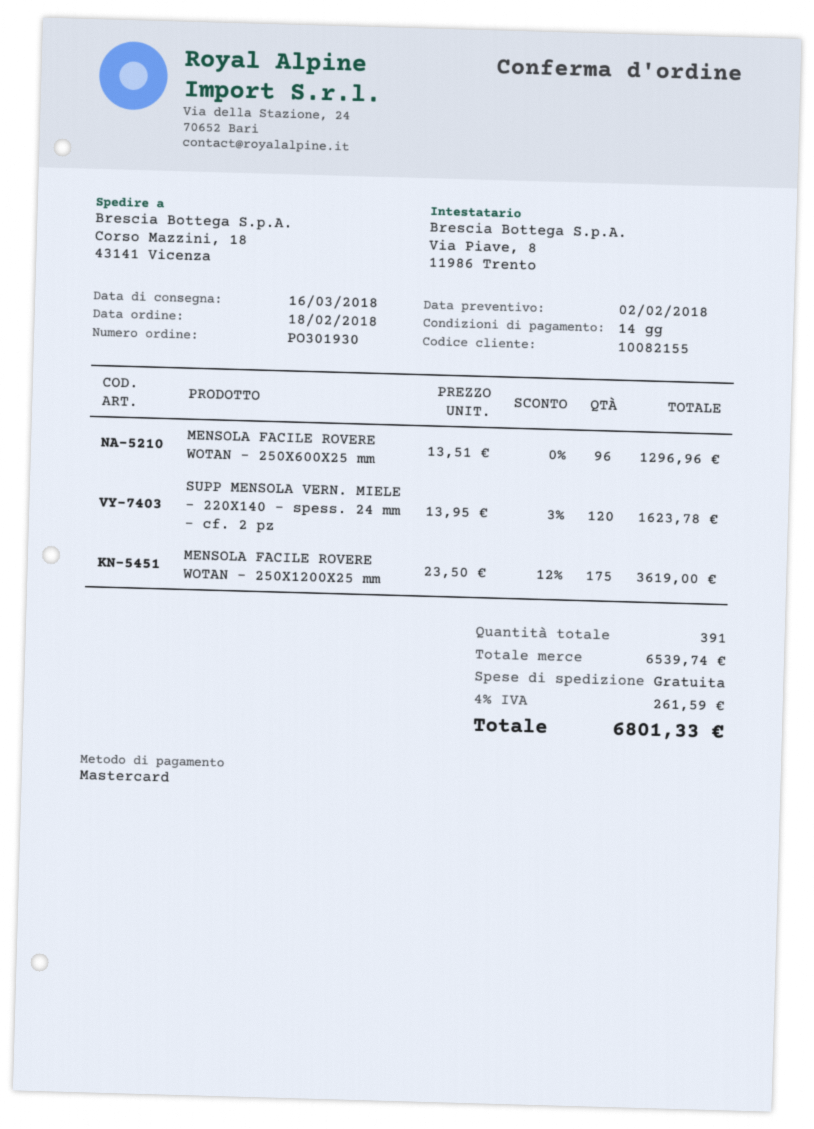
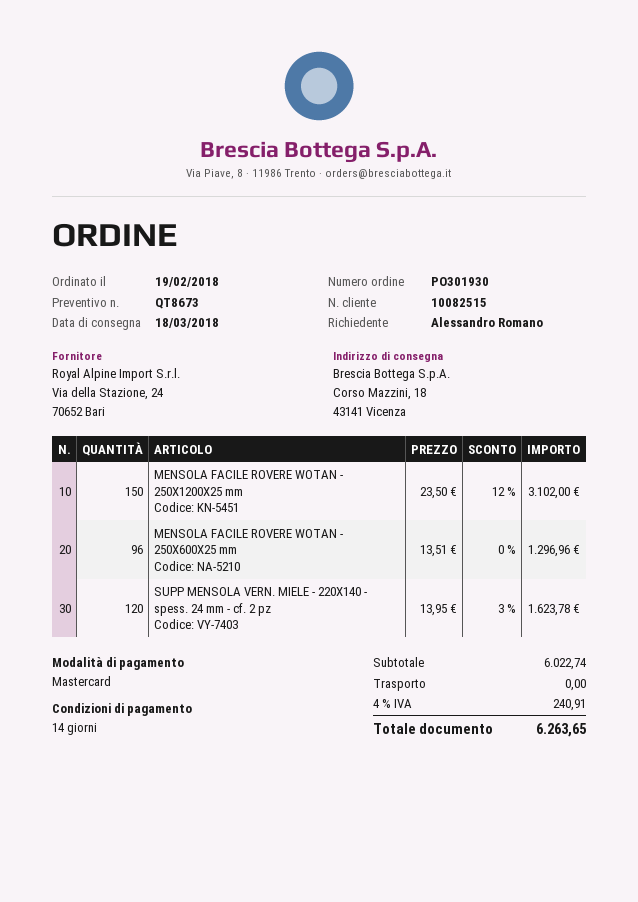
order date: 2018-02-18 -> 2018-02-19
delivery date: 2018-03-16 -> 2018-03-18
customer number: 10082155 -> 10082515
MENSOLA FACILE ROVERE WOTAN - 250X1200X25 mm: 175 x 23.50 - 12% = 3619.00 -> 150 x 23.50 - 12% = 3102.00
subtotal: 6539.74 -> 6022.74
tax: 4% = 261.59 -> 4% = 240.91
total: 6801.33 -> 6263.65

